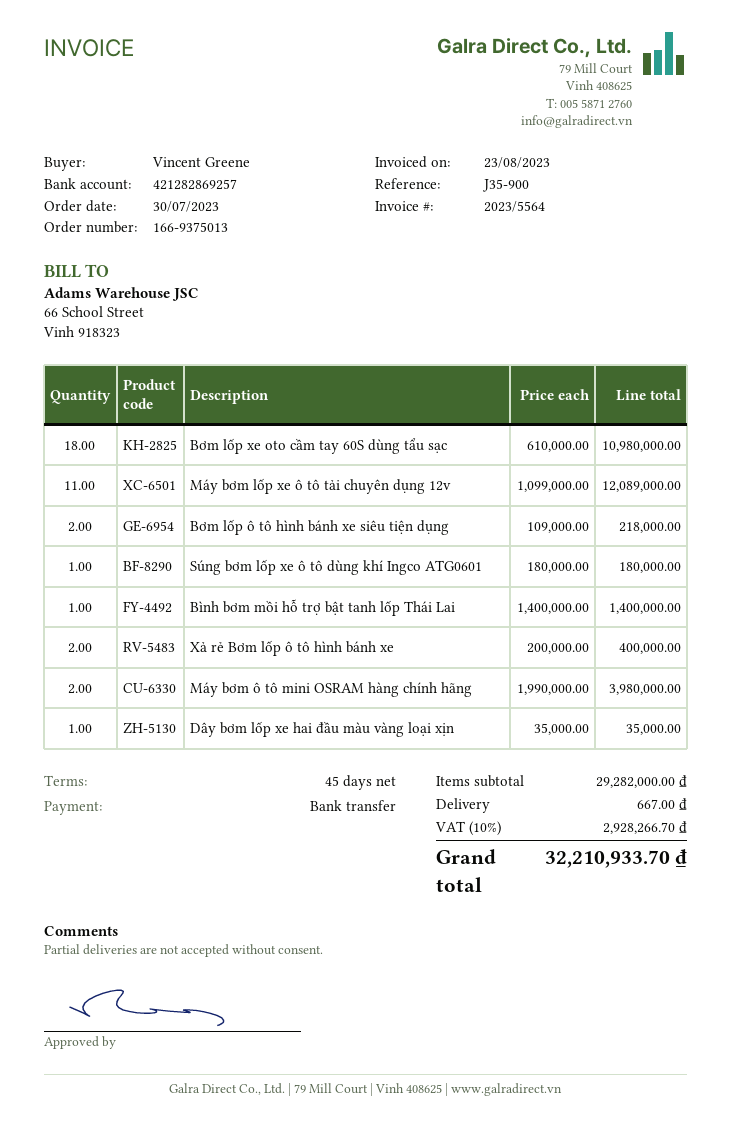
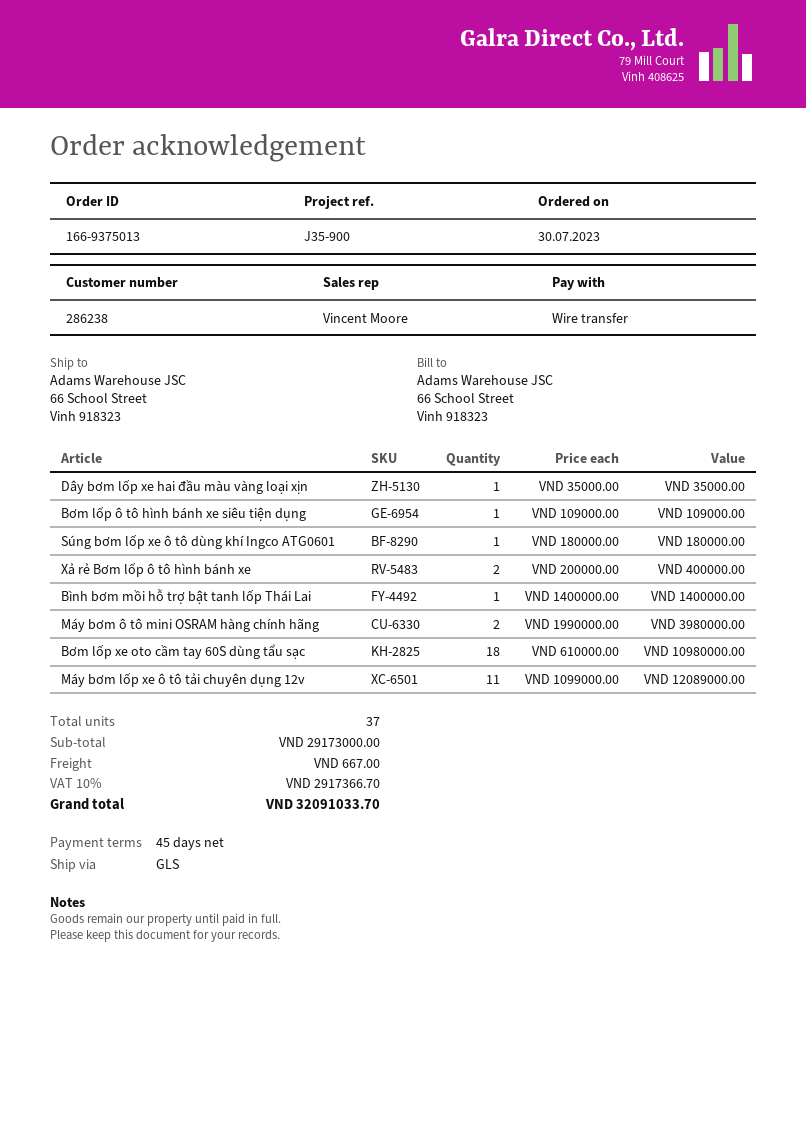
Bơm lốp ô tô hình bánh xe siêu tiện dụng: 2 x 109000.00 = 218000.00 -> 1 x 109000.00 = 109000.00
subtotal: 29282000.00 -> 29173000.00
tax: 10% = 2928266.70 -> 10% = 2917366.70
total: 32210933.70 -> 32091033.70

